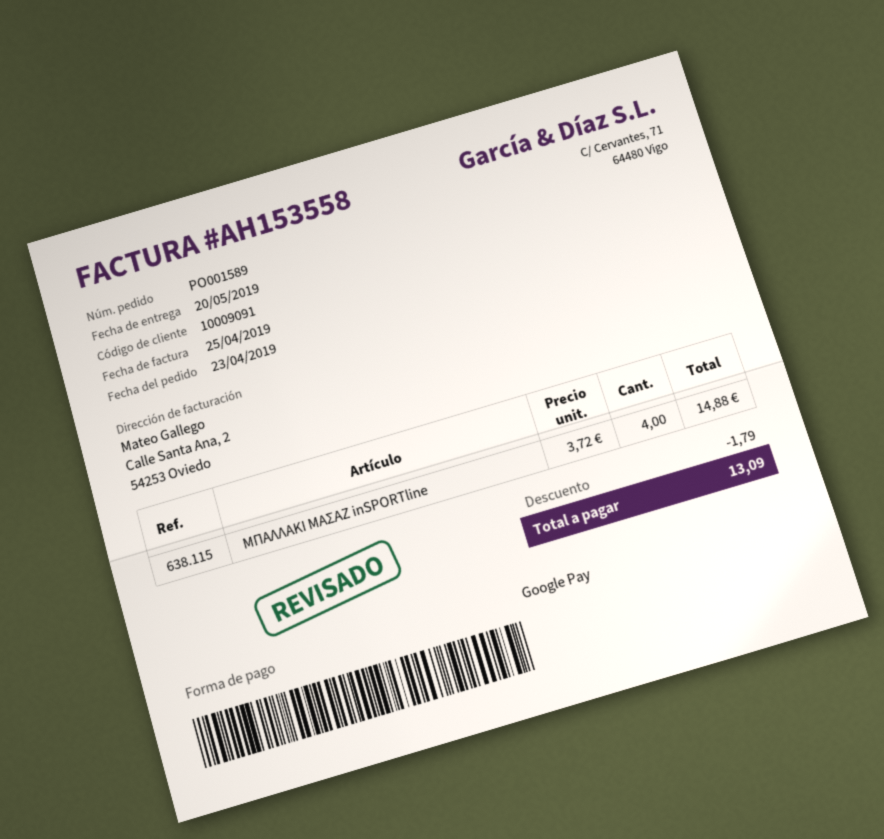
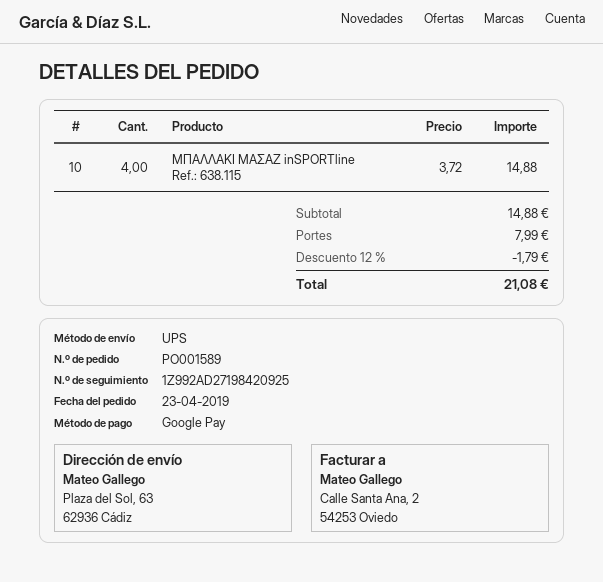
shipping: none -> 7.99
total: 13.09 -> 21.08

